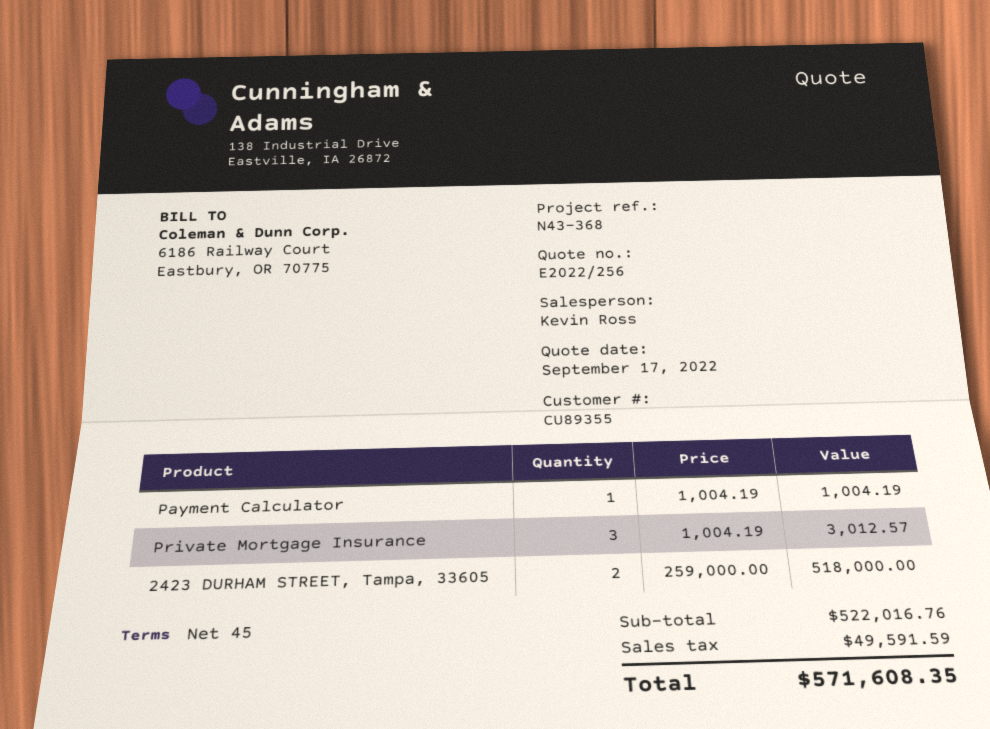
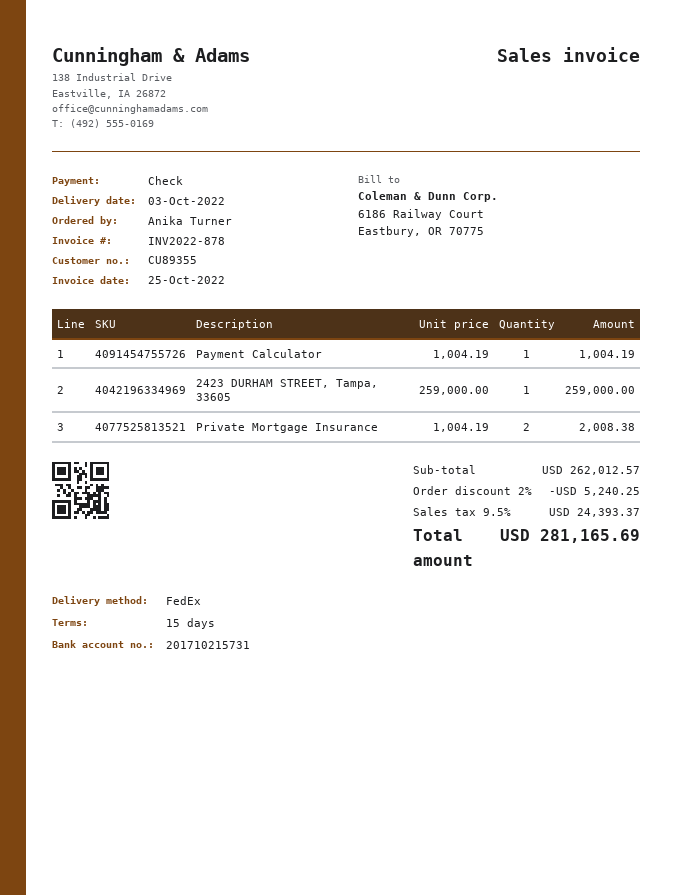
payment terms: 45 days -> 15 days
Private Mortgage Insurance: 3 x 1004.19 = 3012.57 -> 2 x 1004.19 = 2008.38
2423 DURHAM STREET, Tampa, 33605: 2 x 259000.00 = 518000.00 -> 1 x 259000.00 = 259000.00
subtotal: 522016.76 -> 262012.57
discount: none -> 2% = 5240.25
tax: 49591.59 -> 24393.37
total: 571608.35 -> 281165.69

